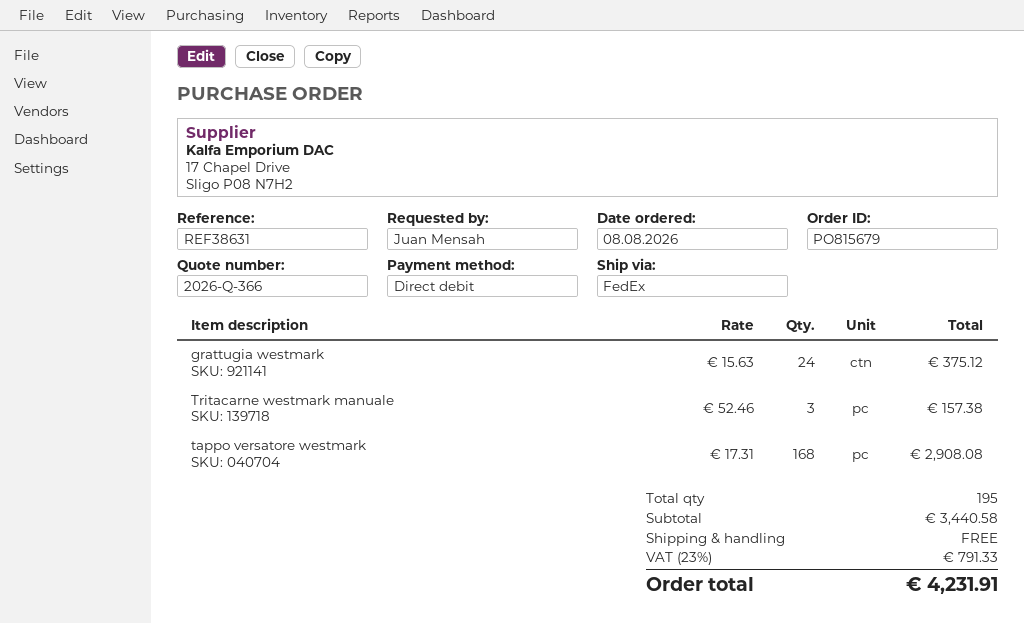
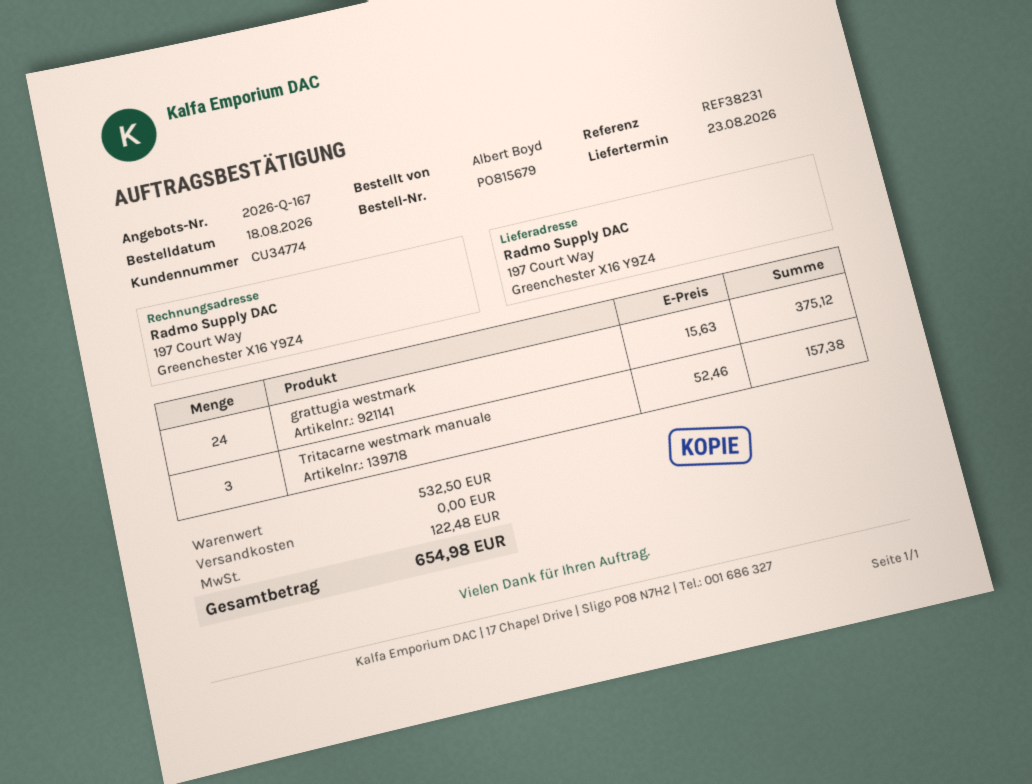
quote number: 2026-Q-366 -> 2026-Q-167
order date: 2026-08-08 -> 2026-08-18
reference: REF38631 -> REF38231
ordered by: Juan Mensah -> Albert Boyd
tappo versatore westmark: 168 x 17.31 = 2908.08 -> none
subtotal: 3440.58 -> 532.50
tax: 791.33 -> 122.48
total: 4231.91 -> 654.98

